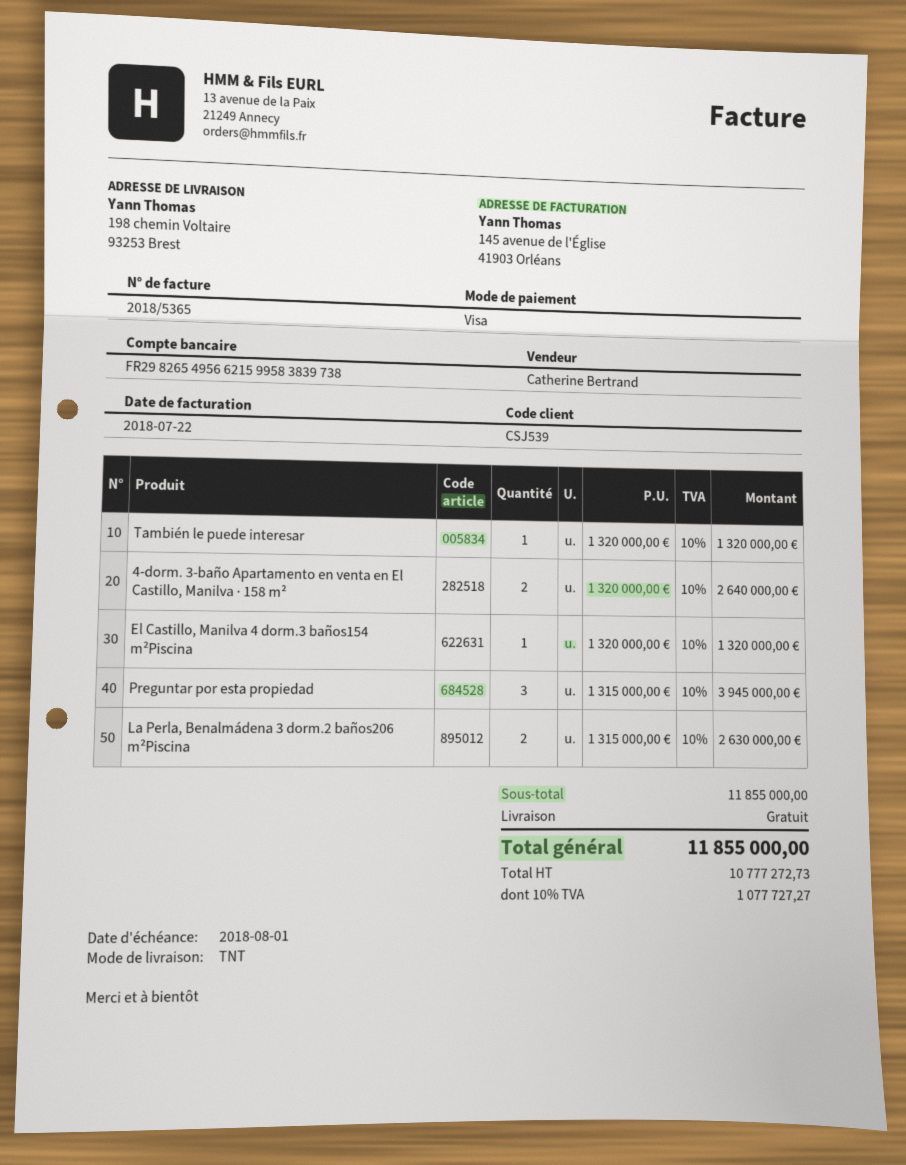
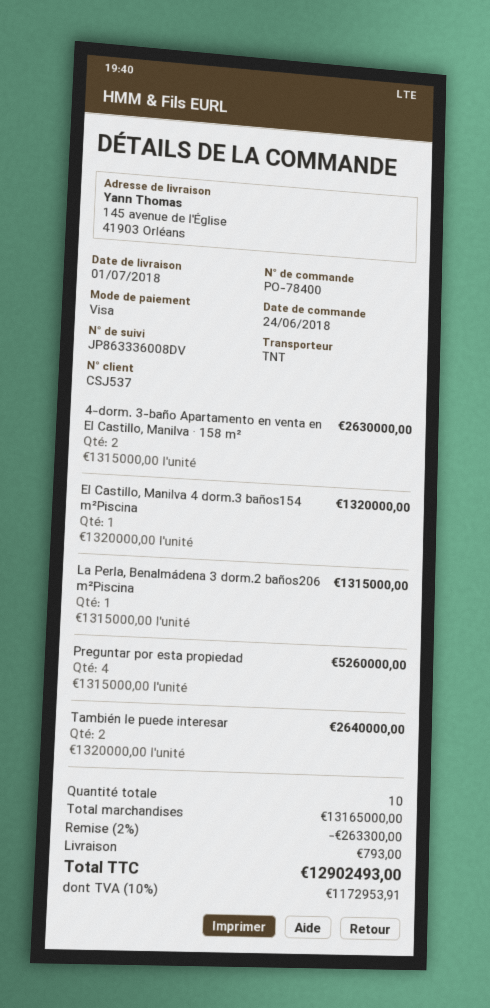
customer number: CSJ539 -> CSJ537
ship to: 198 chemin Voltaire, 93253 Brest -> 145 avenue de l'Église, 41903 Orléans
También le puede interesar: 1 x 1320000.00 = 1320000.00 -> 2 x 1320000.00 = 2640000.00
4-dorm. 3-baño Apartamento en venta en El Castillo, Manilva · 158 m²: 2 x 1320000.00 = 2640000.00 -> 2 x 1315000.00 = 2630000.00
Preguntar por esta propiedad: 3 x 1315000.00 = 3945000.00 -> 4 x 1315000.00 = 5260000.00
La Perla, Benalmádena 3 dorm.2 baños206 m²Piscina: 2 x 1315000.00 = 2630000.00 -> 1 x 1315000.00 = 1315000.00
subtotal: 11855000.00 -> 13165000.00
discount: none -> 2% = 263300.00
shipping: 0.00 -> 793.00
tax: 10% = 1077727.27 -> 10% = 1172953.91
total: 11855000.00 -> 12902493.00

